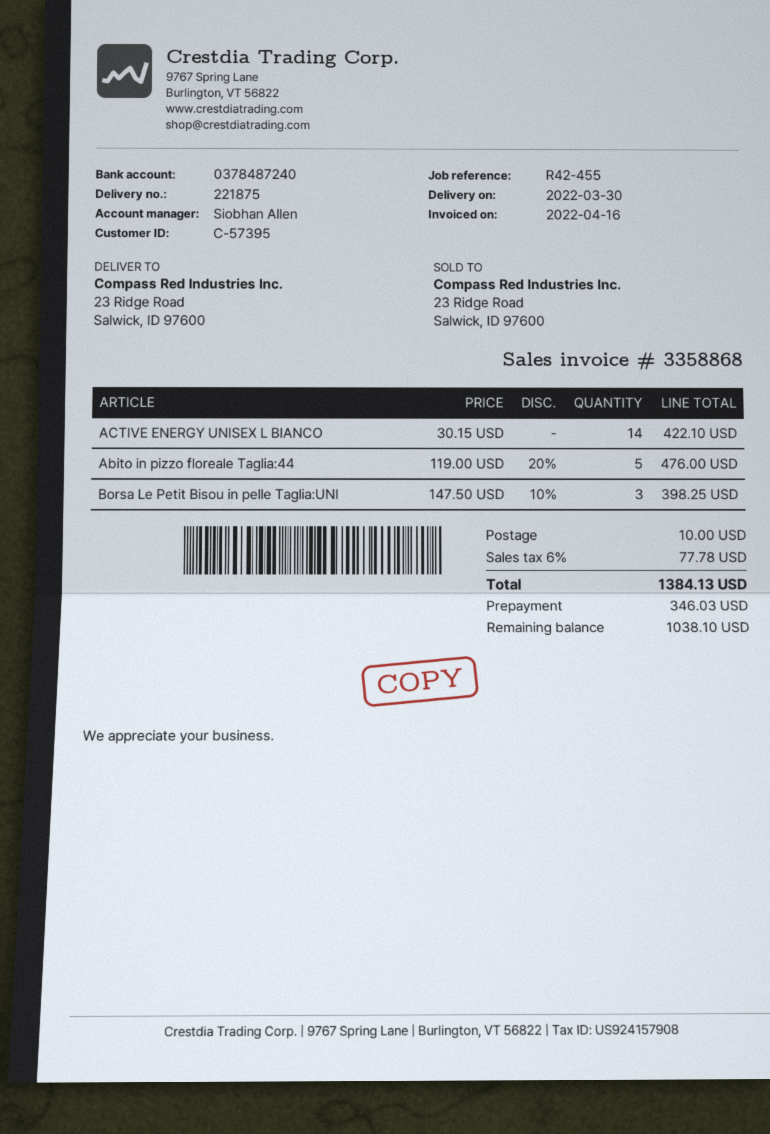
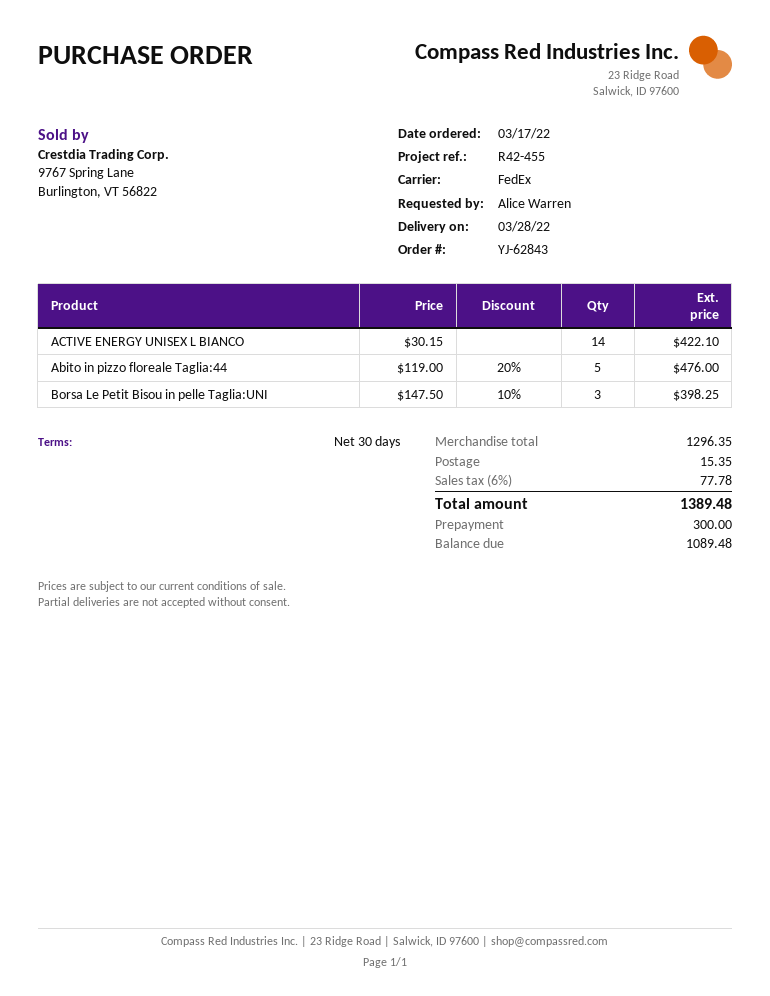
delivery date: 2022-03-30 -> 2022-03-28
shipping: 10.00 -> 15.35
total: 1384.13 -> 1389.48
deposit: 346.03 -> 300.00
balance: 1038.10 -> 1089.48

